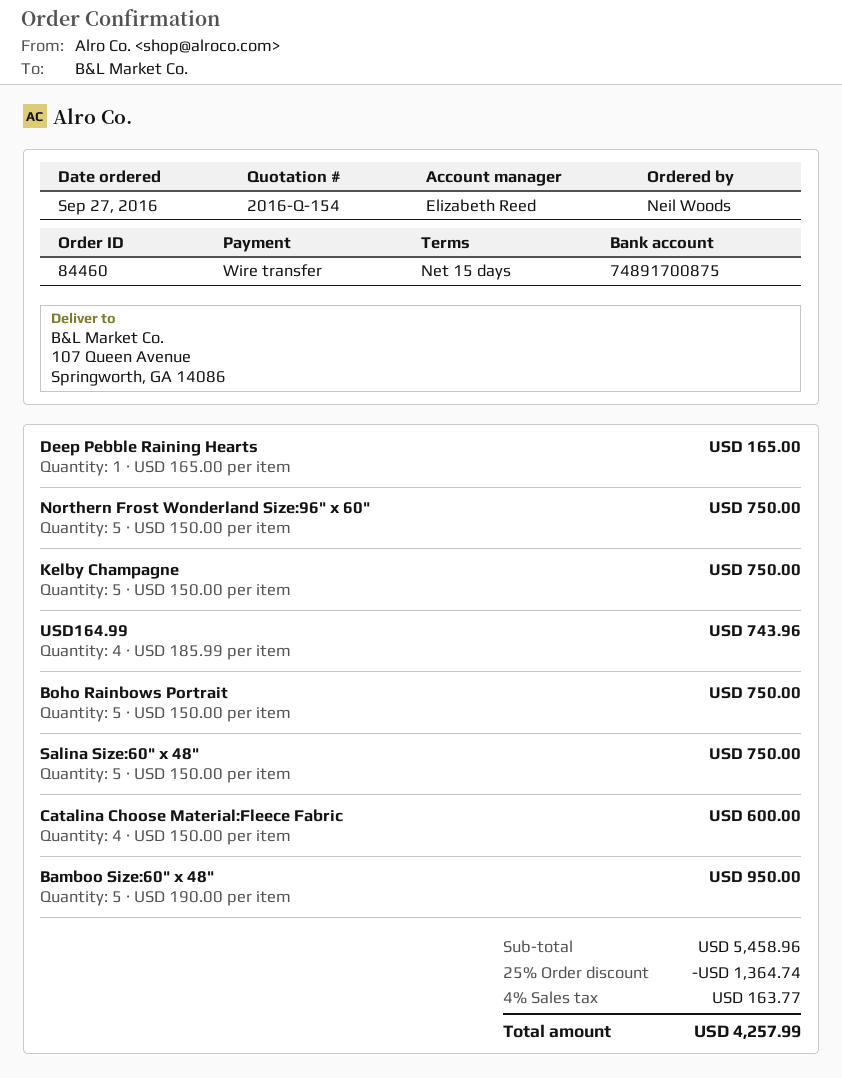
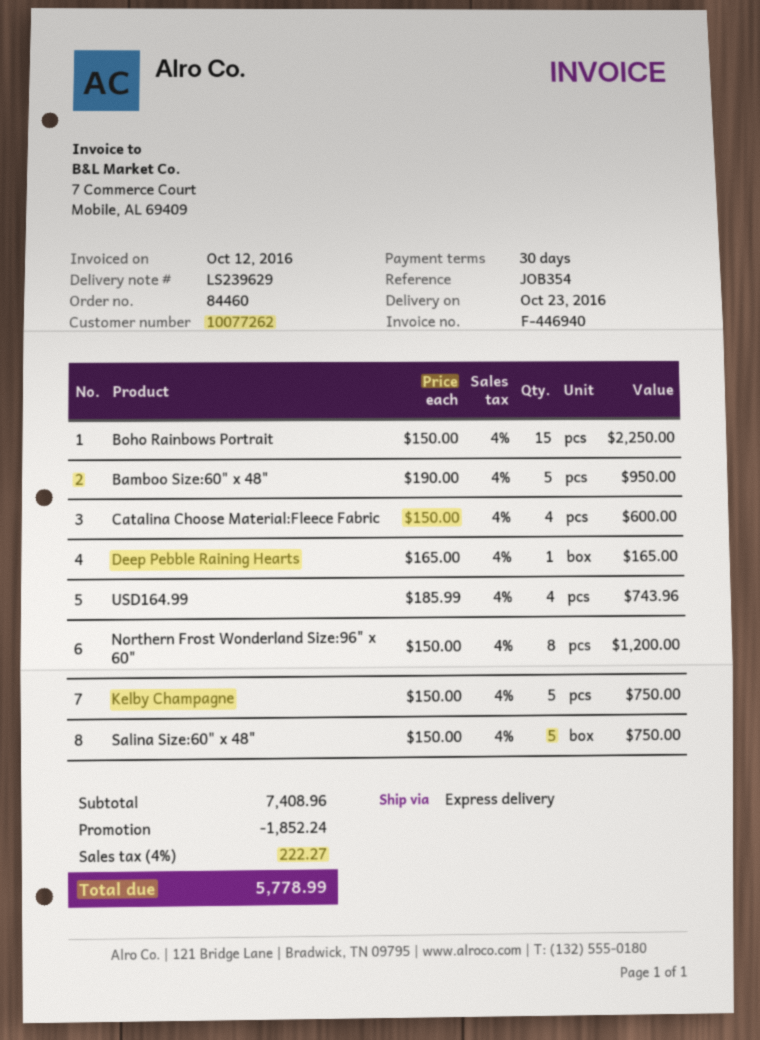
payment terms: 15 days -> 30 days
Northern Frost Wonderland Size:96" x 60": 5 x 150.00 = 750.00 -> 8 x 150.00 = 1200.00
Boho Rainbows Portrait: 5 x 150.00 = 750.00 -> 15 x 150.00 = 2250.00
subtotal: 5458.96 -> 7408.96
discount: 1364.74 -> 1852.24
tax: 4% = 163.77 -> 4% = 222.27
total: 4257.99 -> 5778.99

